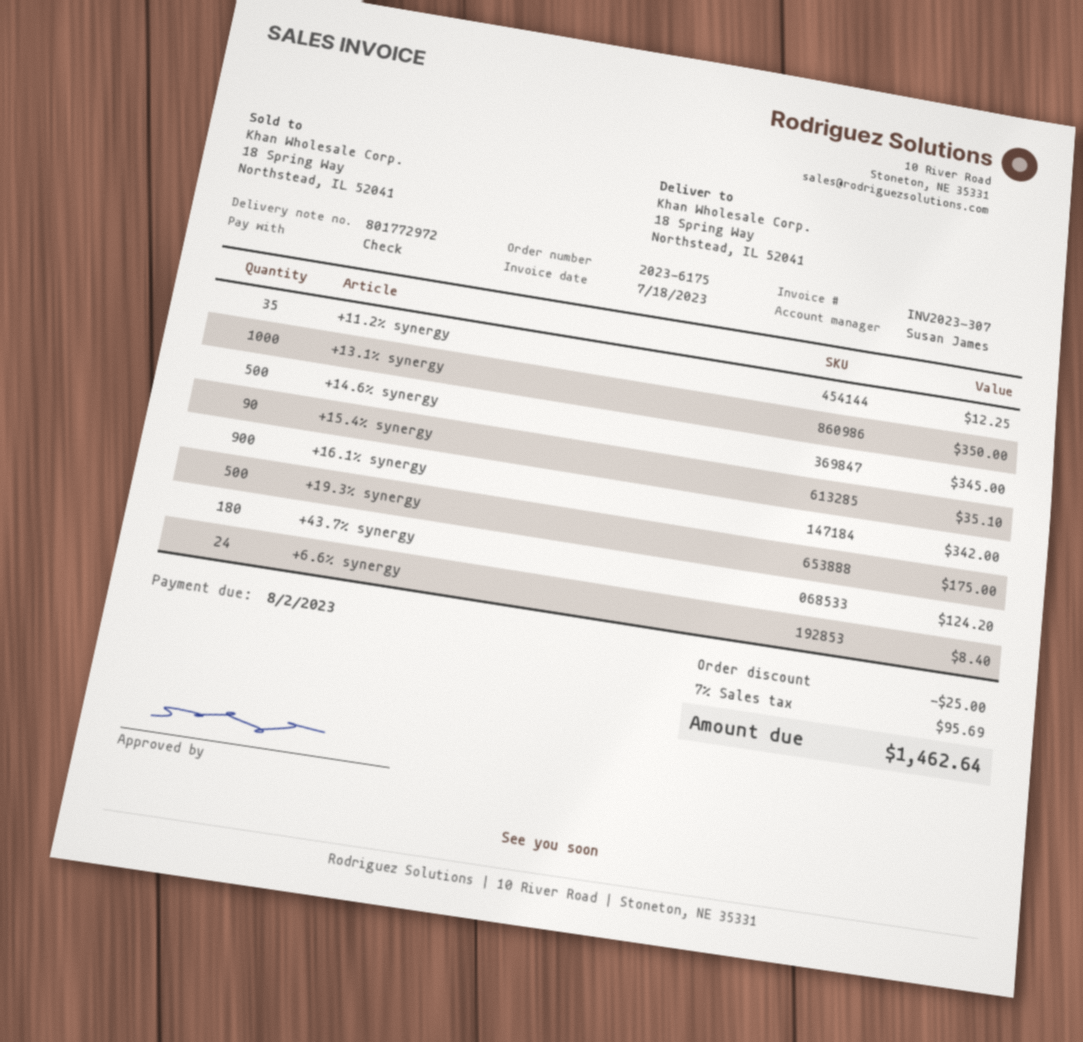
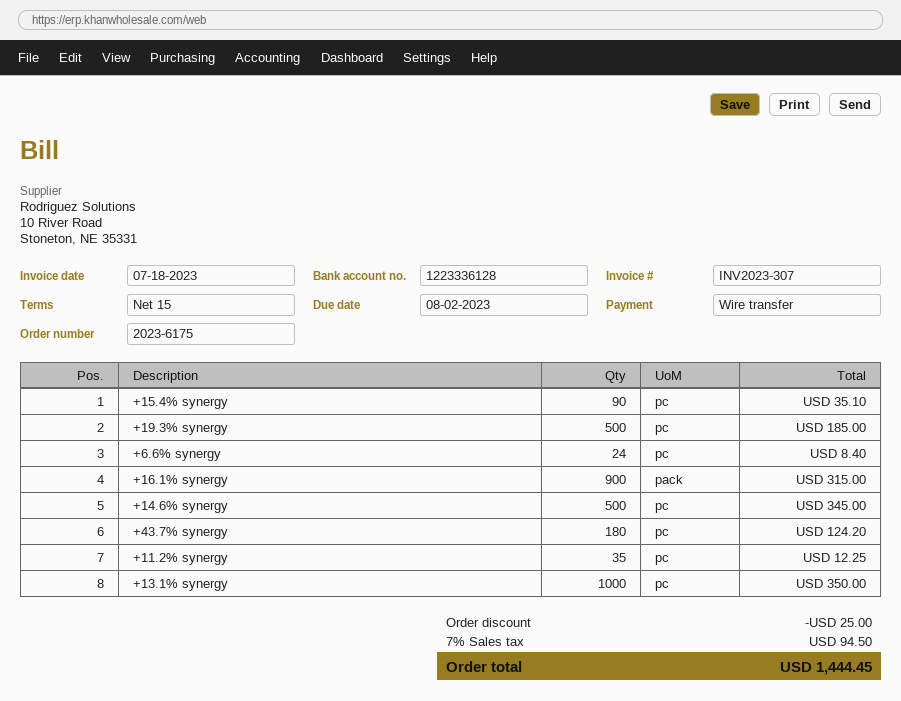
payment method: cheque -> bank transfer
+16.1% synergy: 900 for 342.00 -> 900 for 315.00
+19.3% synergy: 500 for 175.00 -> 500 for 185.00
tax: 7% = 95.69 -> 7% = 94.50
total: 1462.64 -> 1444.45

